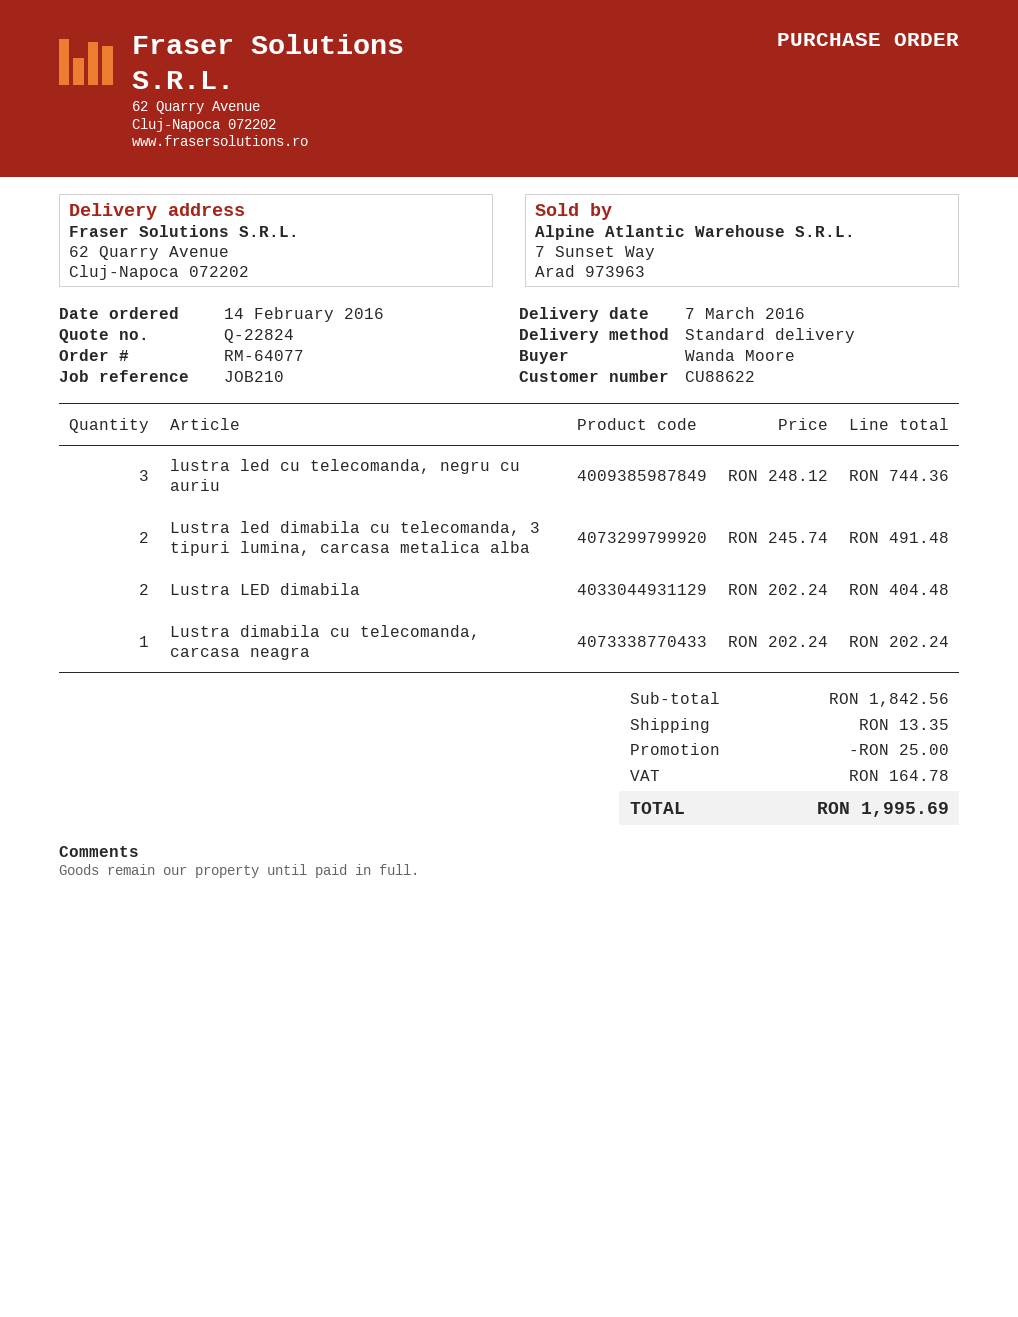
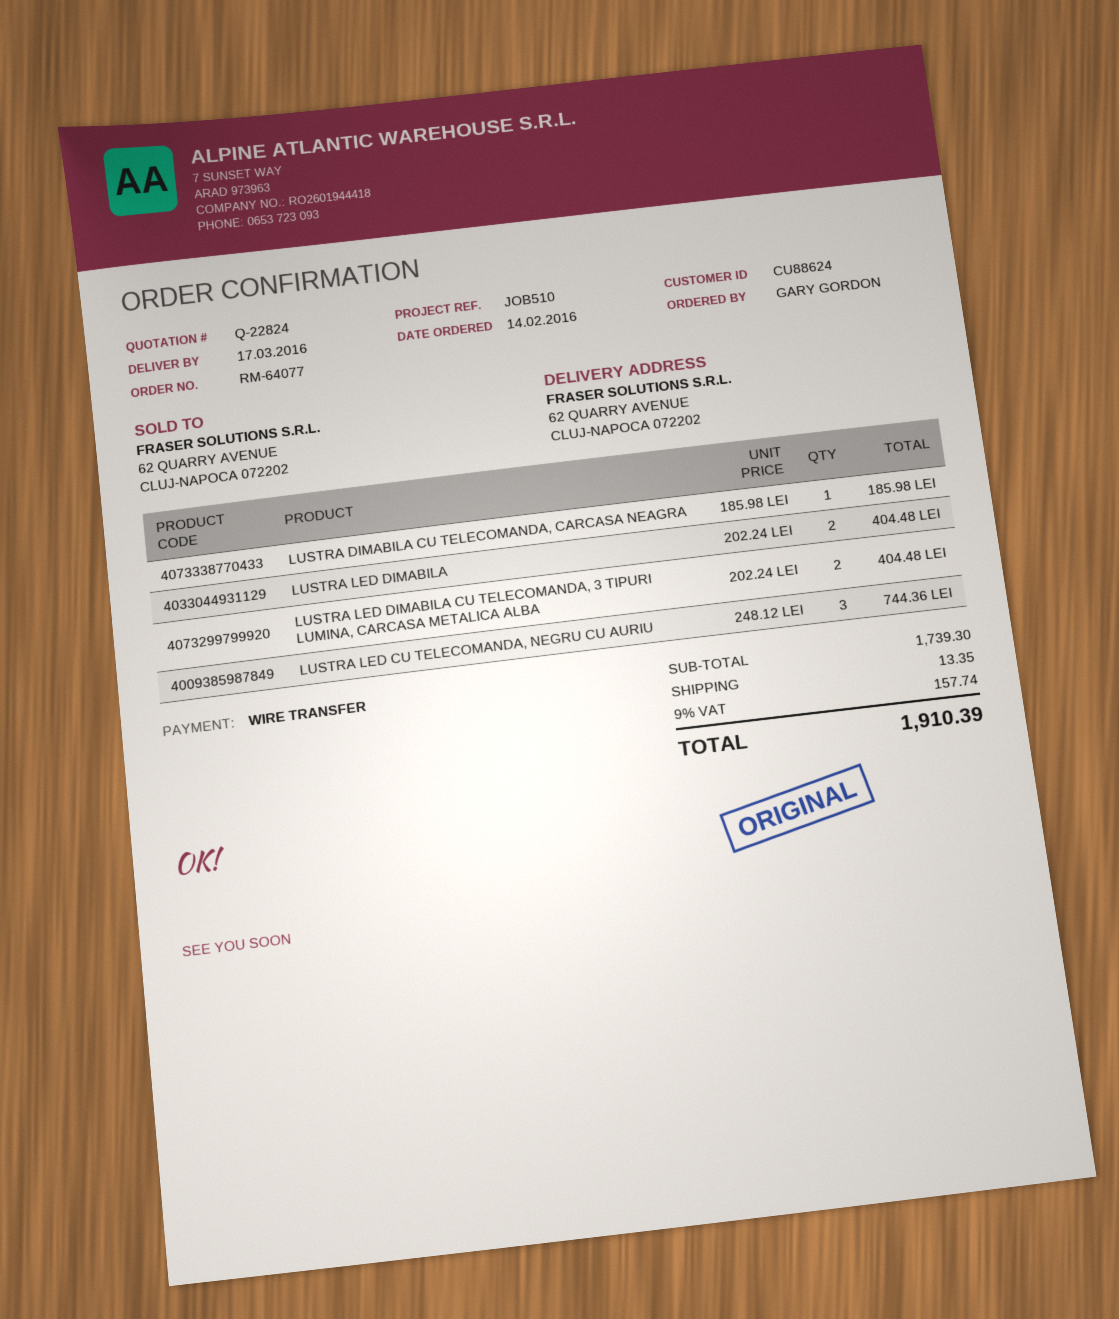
delivery date: 2016-03-07 -> 2016-03-17
customer number: CU88622 -> CU88624
reference: JOB210 -> JOB510
ordered by: Wanda Moore -> GARY GORDON
Lustra led dimabila cu telecomanda, 3 tipuri lumina, carcasa metalica alba: 2 x 245.74 = 491.48 -> 2 x 202.24 = 404.48
Lustra dimabila cu telecomanda, carcasa neagra: 1 x 202.24 = 202.24 -> 1 x 185.98 = 185.98
subtotal: 1842.56 -> 1739.30
discount: 25.00 -> none
tax: 164.78 -> 157.74
total: 1995.69 -> 1910.39

